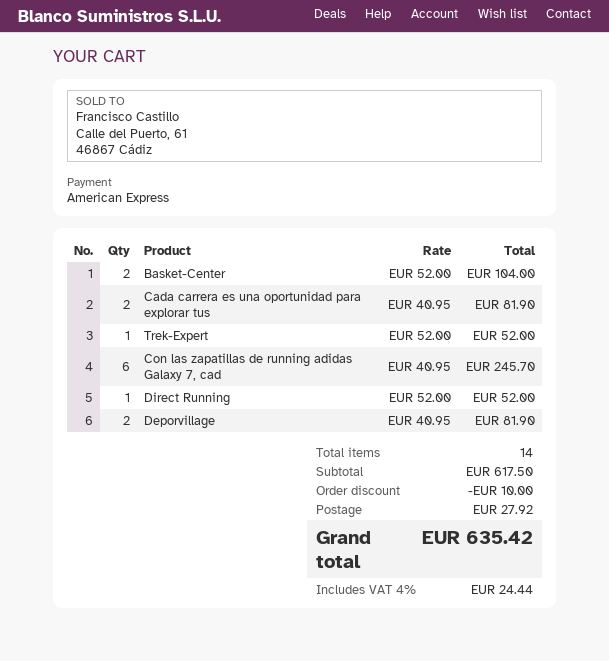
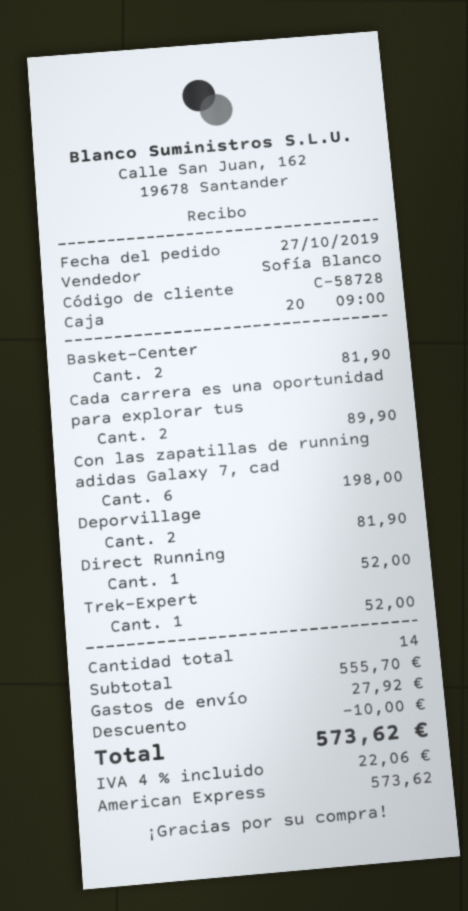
Basket-Center: 2 for 104.00 -> 2 for 81.90
Cada carrera es una oportunidad para explorar tus: 2 for 81.90 -> 2 for 89.90
Con las zapatillas de running adidas Galaxy 7, cad: 6 for 245.70 -> 6 for 198.00
subtotal: 617.50 -> 555.70
tax: 4% = 24.44 -> 4% = 22.06
total: 635.42 -> 573.62

